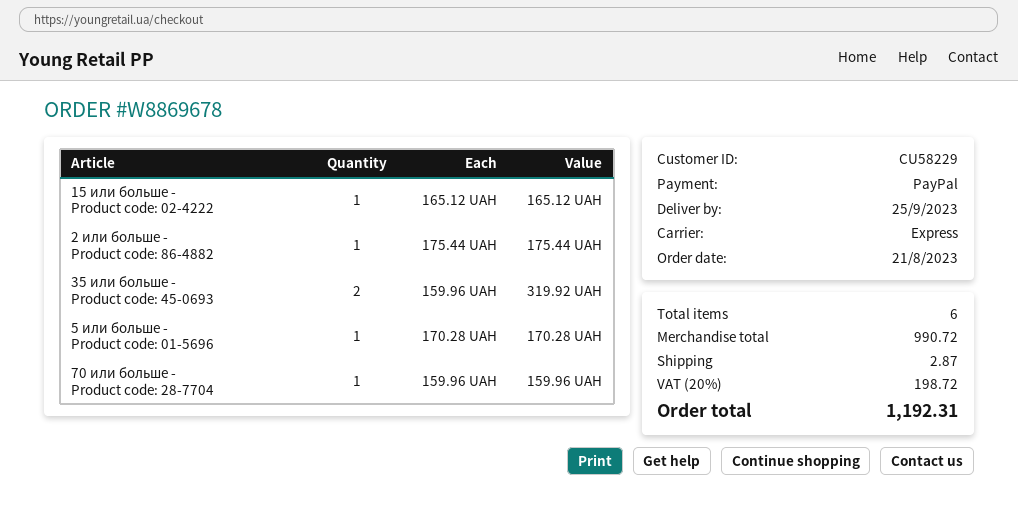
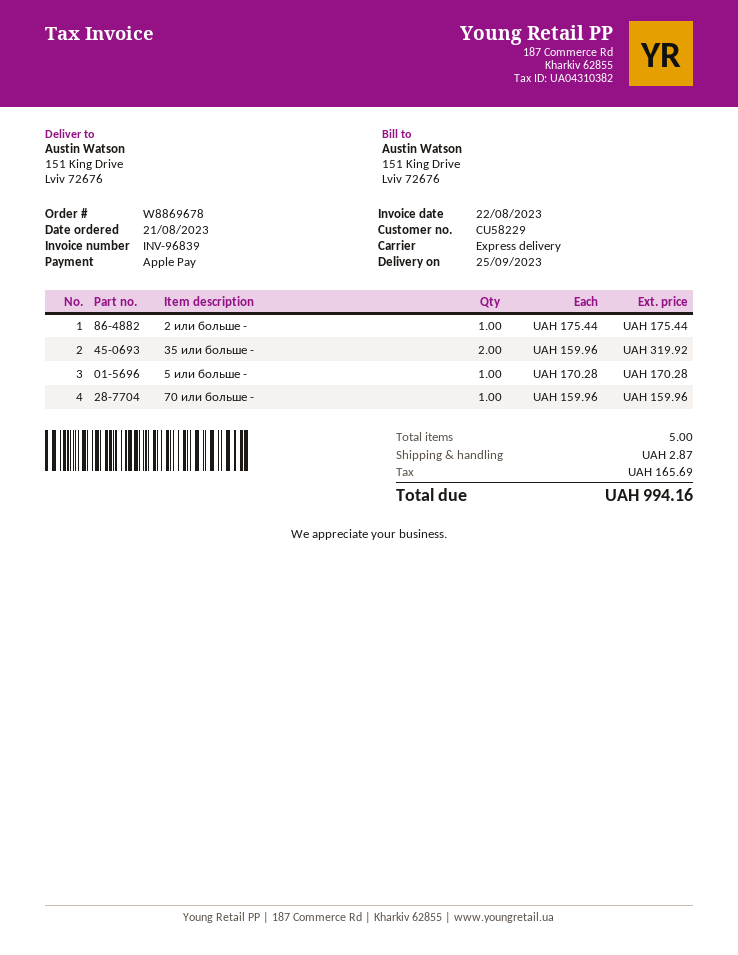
payment method: PayPal -> Apple Pay
15 или больше -: 1 x 165.12 = 165.12 -> none
total quantity: 6 -> 5
tax: 198.72 -> 165.69
total: 1192.31 -> 994.16

